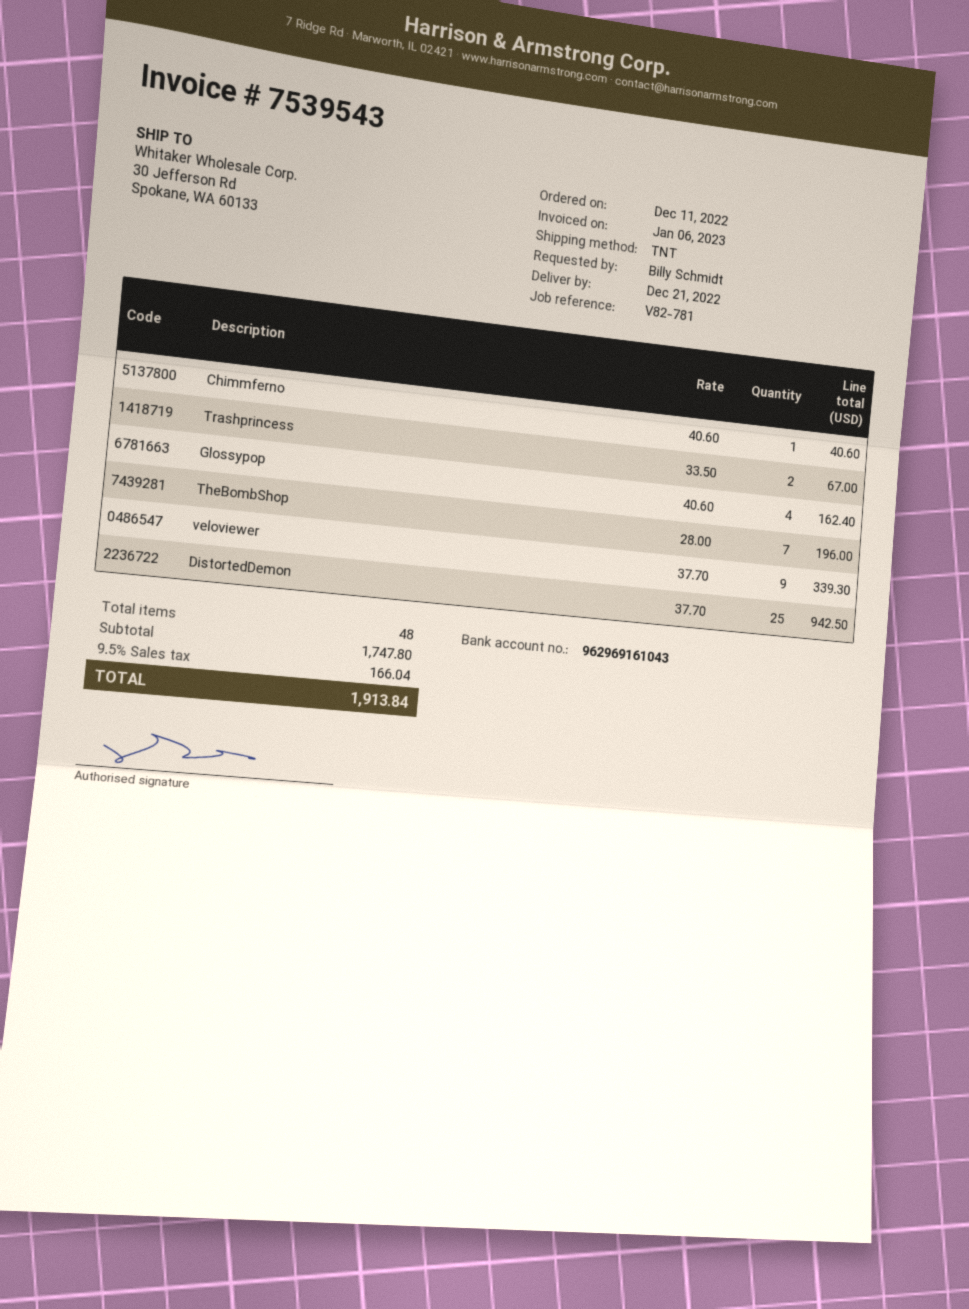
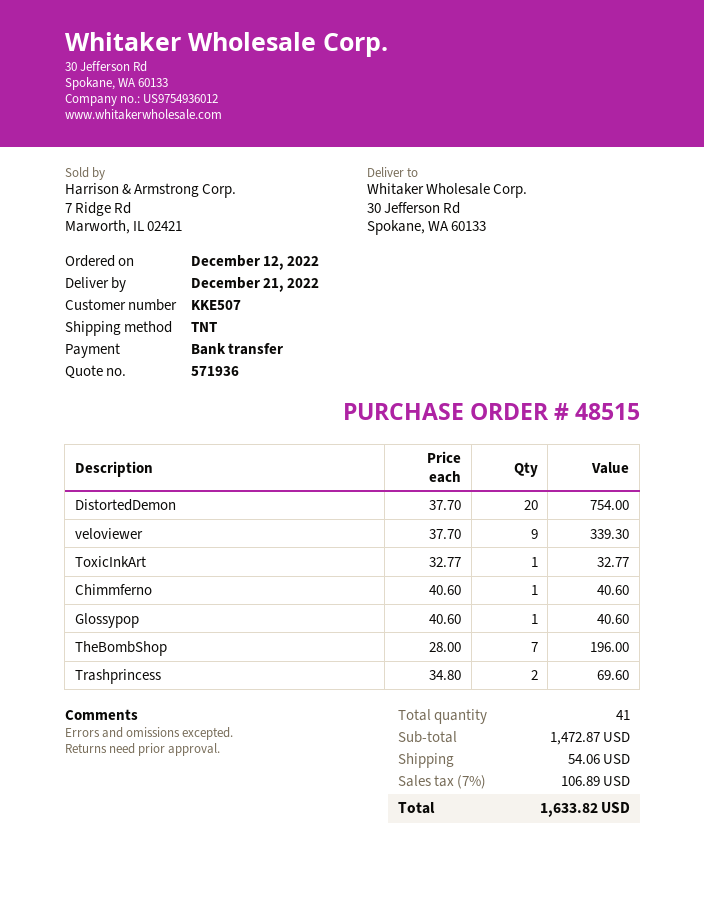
order date: 2022-12-11 -> 2022-12-12
Trashprincess: 2 x 33.50 = 67.00 -> 2 x 34.80 = 69.60
Glossypop: 4 x 40.60 = 162.40 -> 1 x 40.60 = 40.60
DistortedDemon: 25 x 37.70 = 942.50 -> 20 x 37.70 = 754.00
ToxicInkArt: none -> 1 x 32.77 = 32.77
total quantity: 48 -> 41
subtotal: 1747.80 -> 1472.87
shipping: none -> 54.06
tax: 9.5% = 166.04 -> 7% = 106.89
total: 1913.84 -> 1633.82

